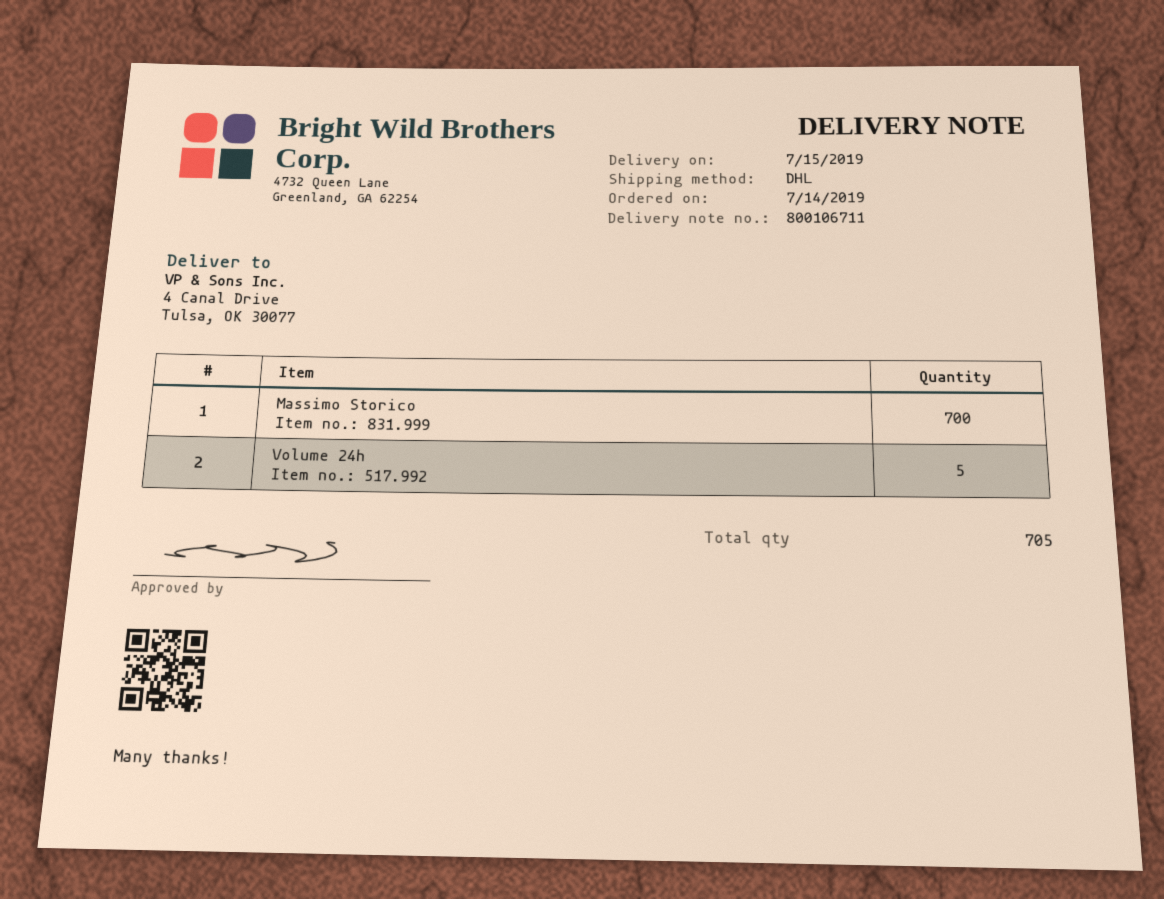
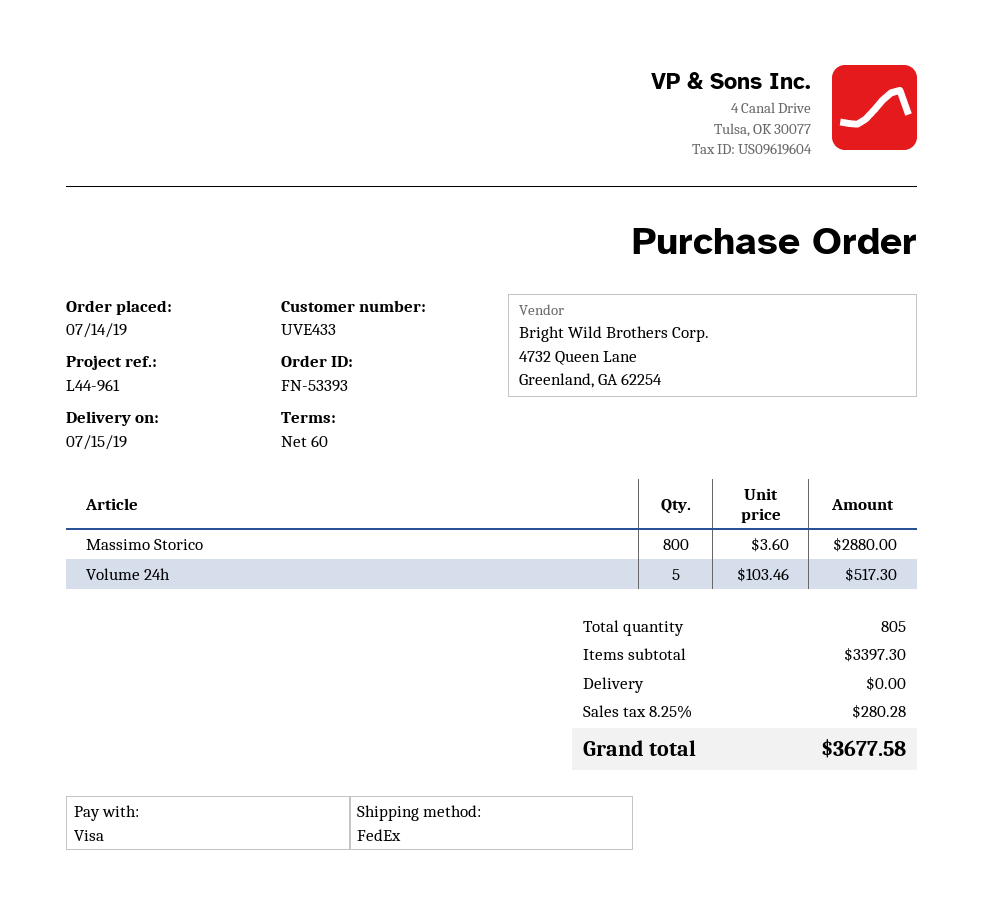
shipping method: DHL -> FedEx
Massimo Storico: 700 -> 800
total quantity: 705 -> 805

